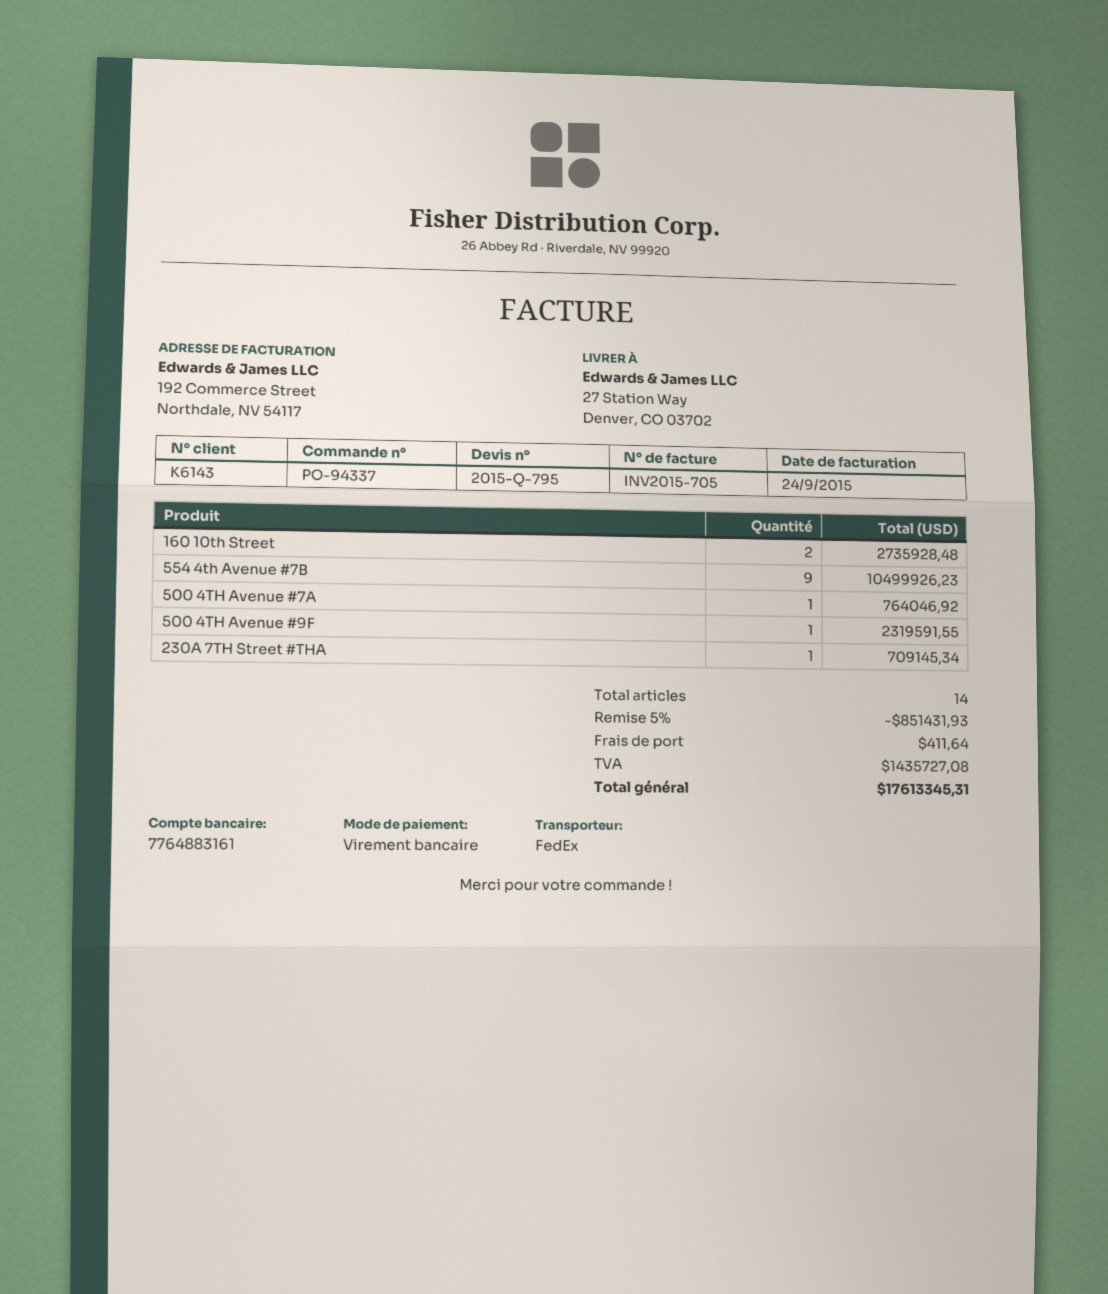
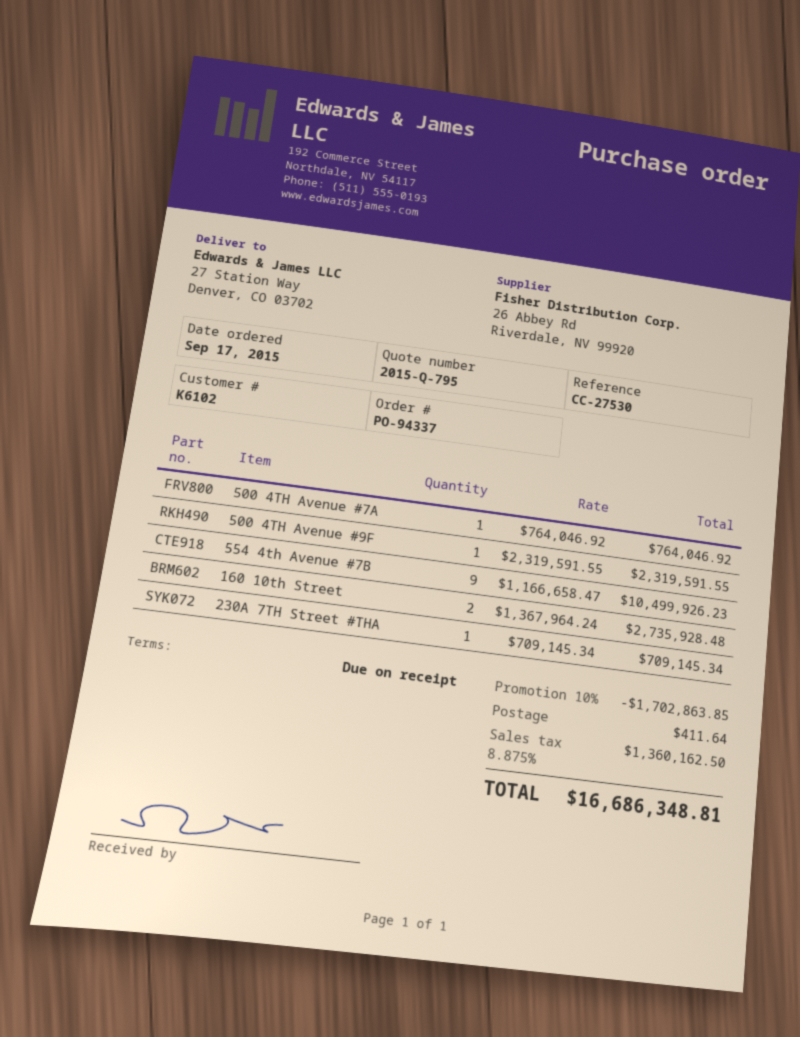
customer number: K6143 -> K6102
discount: 5% = 851431.93 -> 10% = 1702863.85
tax: 1435727.08 -> 1360162.50
total: 17613345.31 -> 16686348.81

